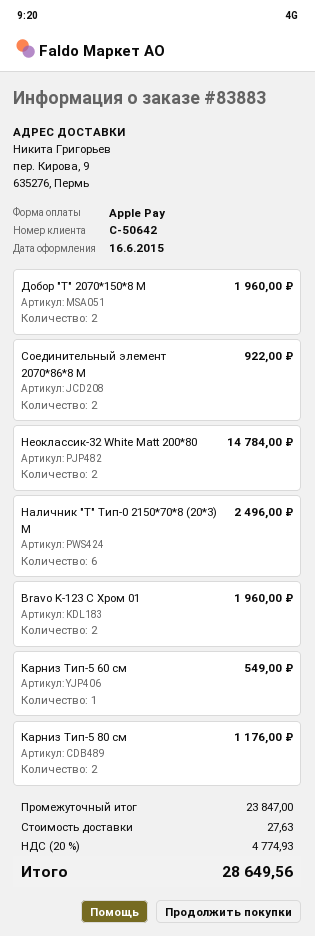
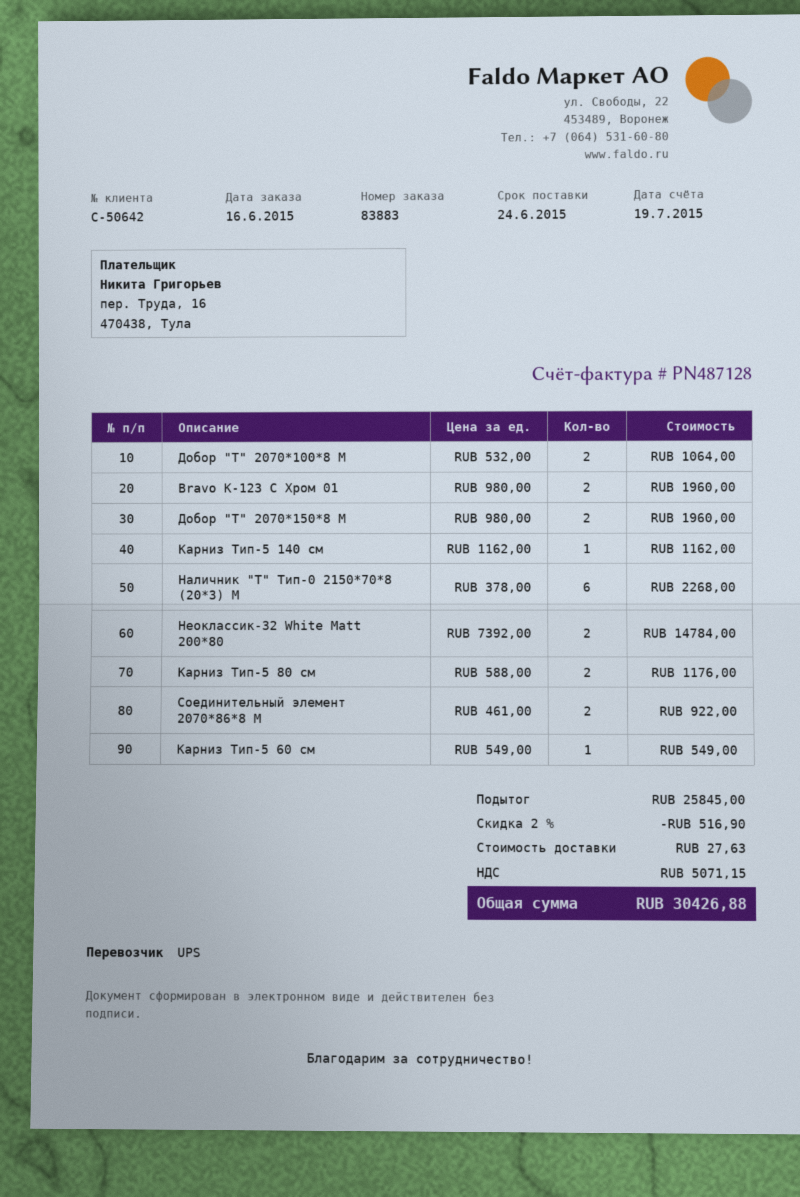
Наличник "Т" Тип-0 2150*70*8 (20*3) М: 6 for 2496.00 -> 6 for 2268.00
Добор "Т" 2070*100*8 M: none -> 2 for 1064.00
Карниз Тип-5 140 см: none -> 1 for 1162.00
subtotal: 23847.00 -> 25845.00
discount: none -> 2% = 516.90
tax: 4774.93 -> 5071.15
total: 28649.56 -> 30426.88

